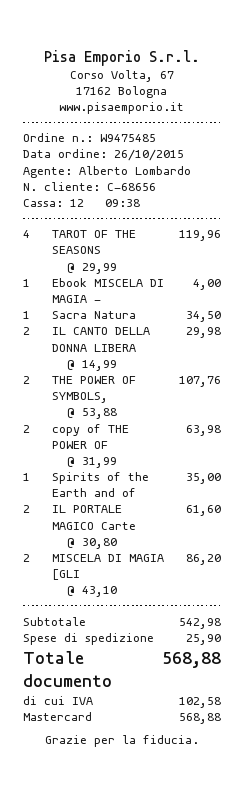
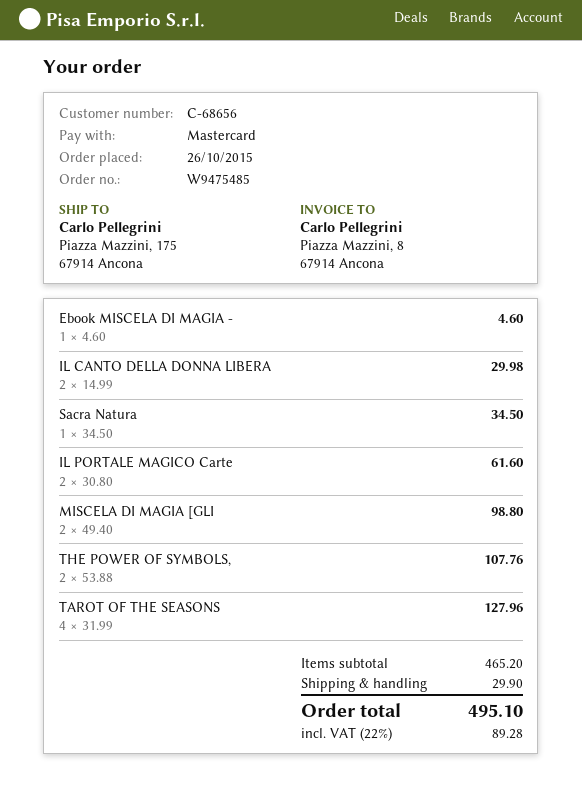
TAROT OF THE SEASONS: 4 x 29.99 = 119.96 -> 4 x 31.99 = 127.96
Ebook MISCELA DI MAGIA -: 1 x 4.00 = 4.00 -> 1 x 4.60 = 4.60
copy of THE POWER OF: 2 x 31.99 = 63.98 -> none
Spirits of the Earth and of: 1 x 35.00 = 35.00 -> none
MISCELA DI MAGIA [GLI: 2 x 43.10 = 86.20 -> 2 x 49.40 = 98.80
subtotal: 542.98 -> 465.20
shipping: 25.90 -> 29.90
tax: 102.58 -> 89.28
total: 568.88 -> 495.10

